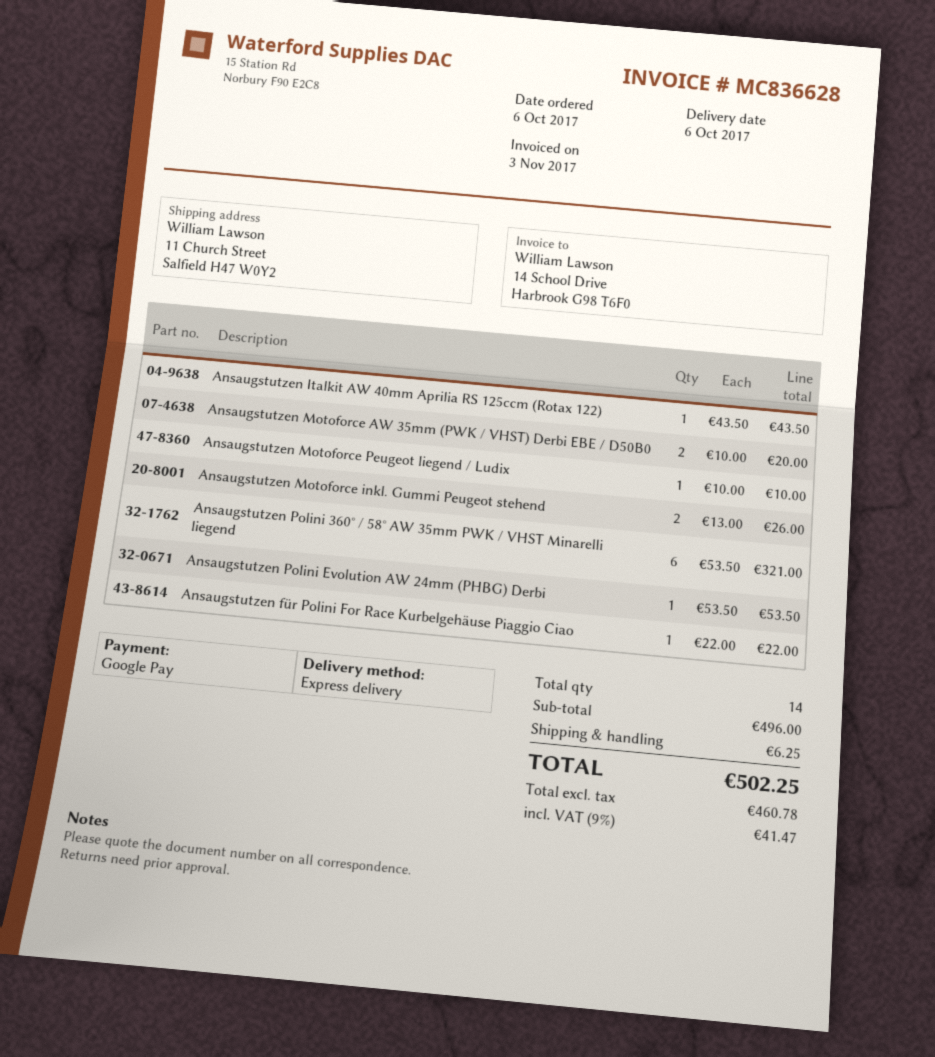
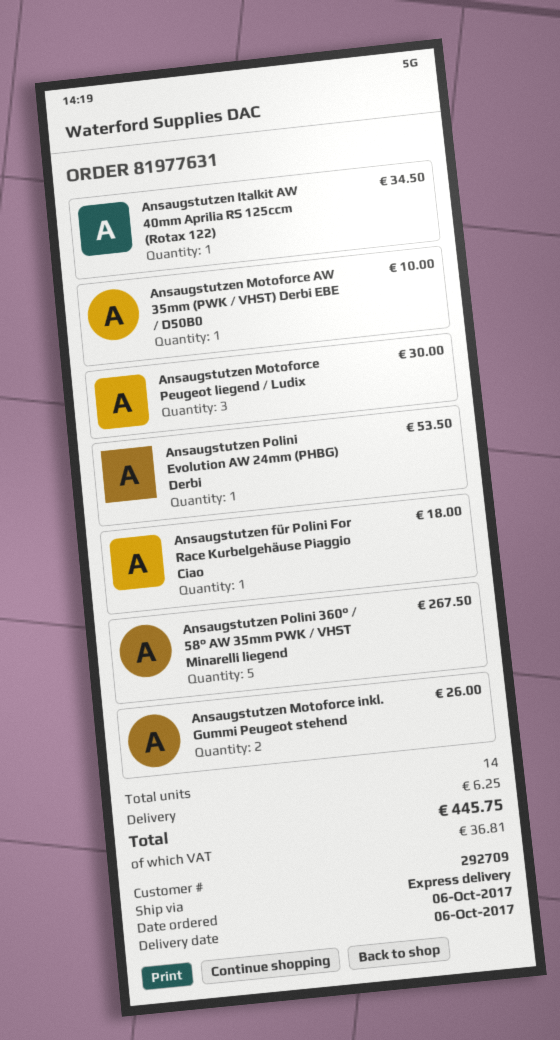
Ansaugstutzen Italkit AW 40mm Aprilia RS 125ccm (Rotax 122): 1 for 43.50 -> 1 for 34.50
Ansaugstutzen Motoforce AW 35mm (PWK / VHST) Derbi EBE / D50B0: 2 for 20.00 -> 1 for 10.00
Ansaugstutzen Motoforce Peugeot liegend / Ludix: 1 for 10.00 -> 3 for 30.00
Ansaugstutzen Polini 360° / 58° AW 35mm PWK / VHST Minarelli liegend: 6 for 321.00 -> 5 for 267.50
Ansaugstutzen für Polini For Race Kurbelgehäuse Piaggio Ciao: 1 for 22.00 -> 1 for 18.00
tax: 41.47 -> 36.81
total: 502.25 -> 445.75

